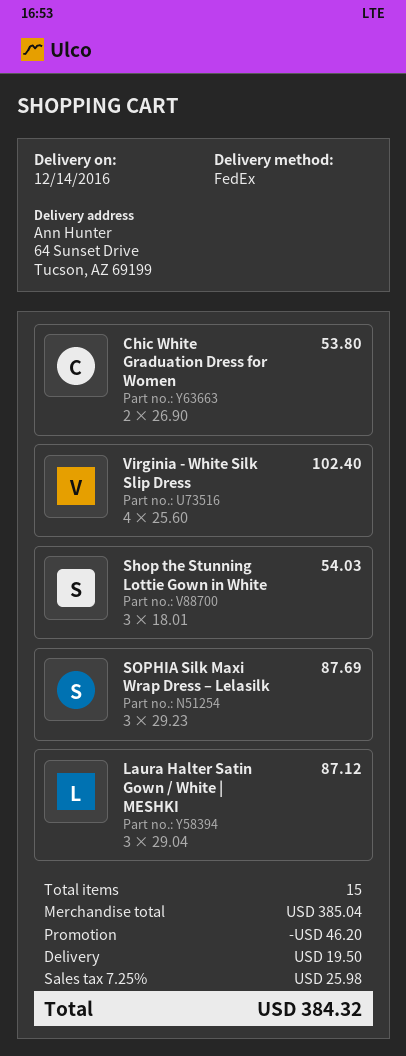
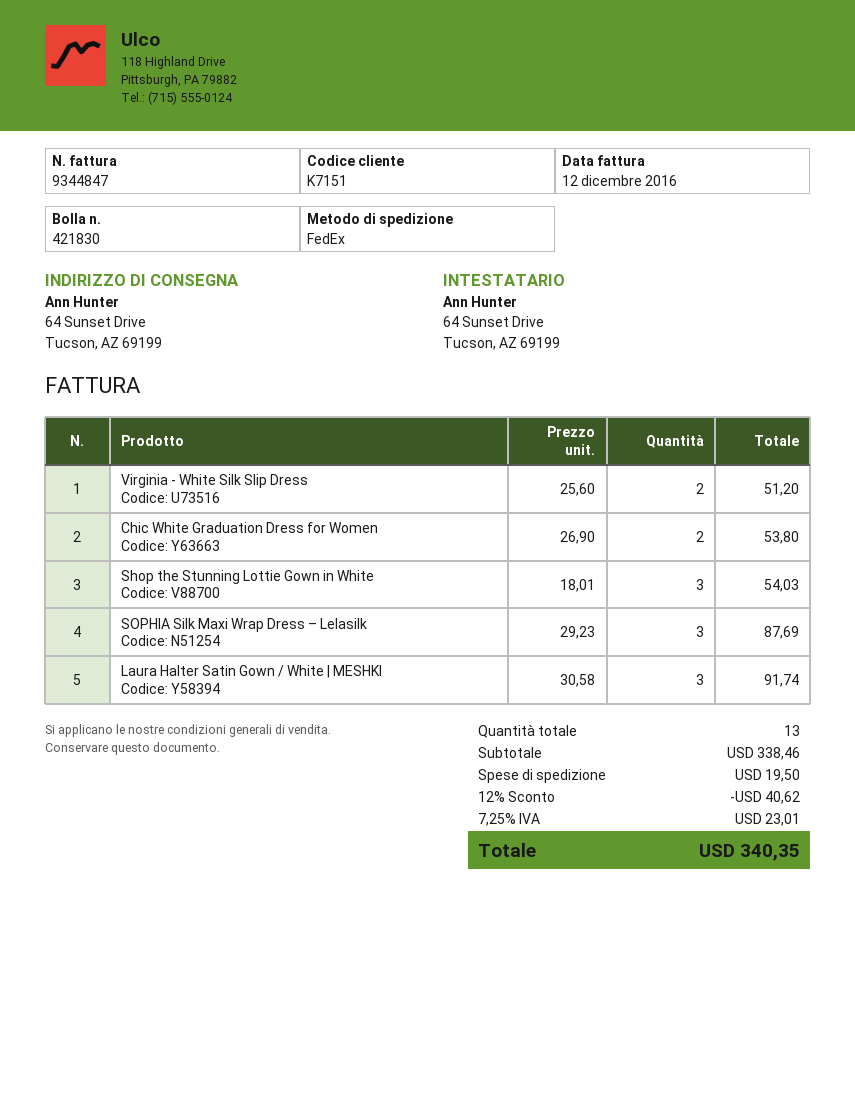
Virginia - White Silk Slip Dress: 4 x 25.60 = 102.40 -> 2 x 25.60 = 51.20
Laura Halter Satin Gown / White | MESHKI: 3 x 29.04 = 87.12 -> 3 x 30.58 = 91.74
total quantity: 15 -> 13
subtotal: 385.04 -> 338.46
discount: 46.20 -> 40.62
tax: 7.25% = 25.98 -> 7.25% = 23.01
total: 384.32 -> 340.35

